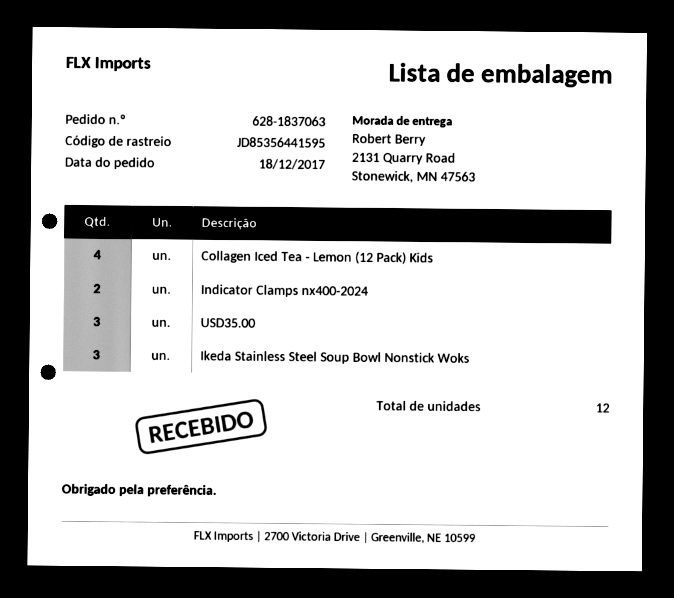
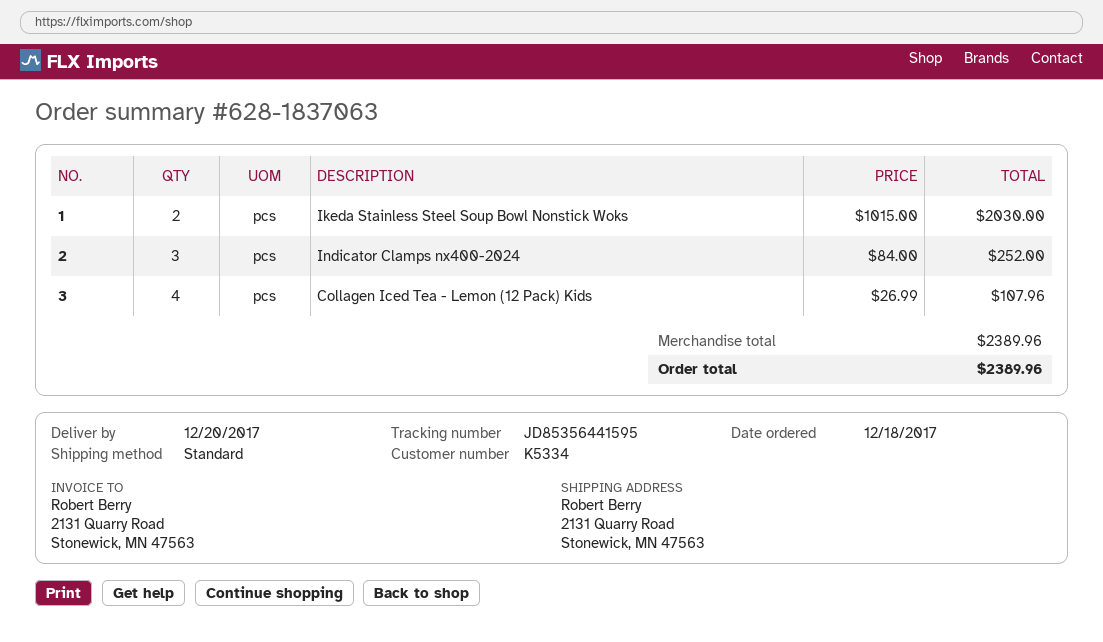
Indicator Clamps nx400-2024: 2 -> 3
USD35.00: 3 -> none
Ikeda Stainless Steel Soup Bowl Nonstick Woks: 3 -> 2

